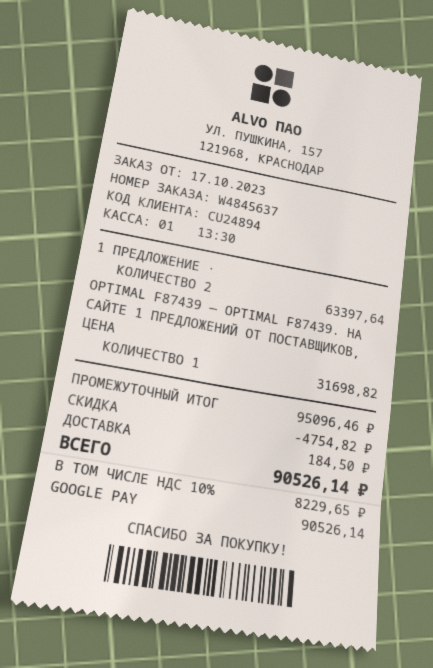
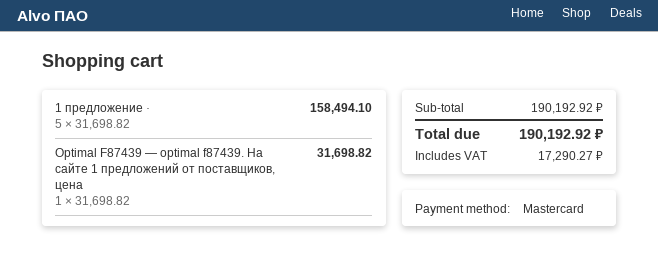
payment method: Google Pay -> Mastercard
1 ПРЕДЛОЖЕНИЕ ·: 2 for 63397.64 -> 5 for 158494.10
subtotal: 95096.46 -> 190192.92
discount: 4754.82 -> none
shipping: 184.50 -> none
tax: 8229.65 -> 17290.27
total: 90526.14 -> 190192.92

